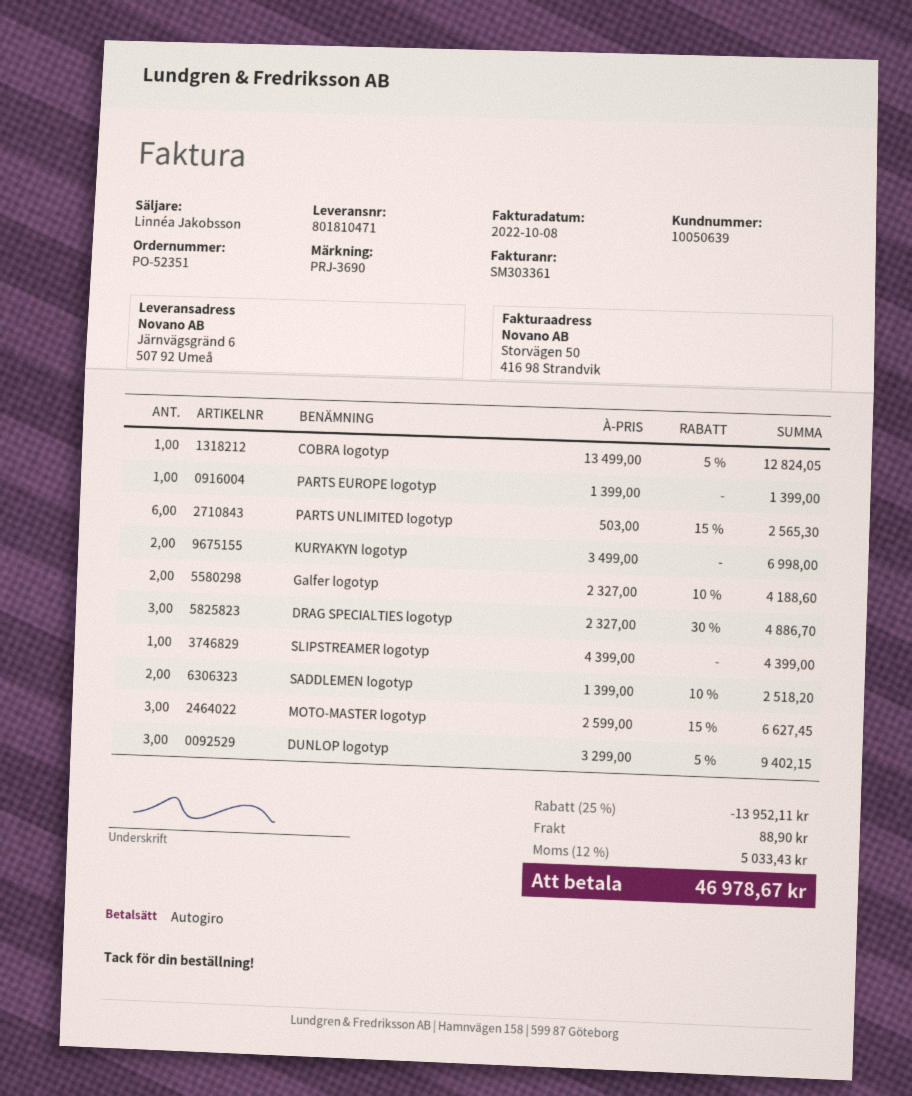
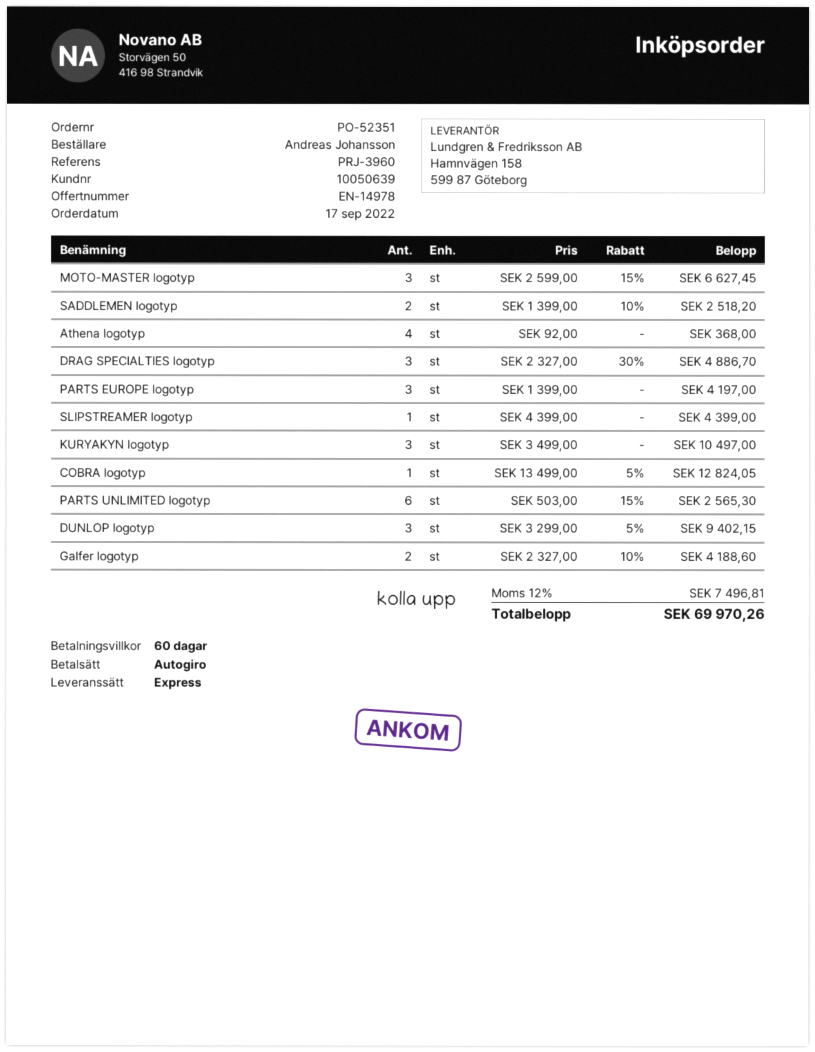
reference: PRJ-3690 -> PRJ-3960
PARTS EUROPE logotyp: 1 x 1399.00 = 1399.00 -> 3 x 1399.00 = 4197.00
KURYAKYN logotyp: 2 x 3499.00 = 6998.00 -> 3 x 3499.00 = 10497.00
Athena logotyp: none -> 4 x 92.00 = 368.00
discount: 25% = 13952.11 -> none
shipping: 88.90 -> none
tax: 12% = 5033.43 -> 12% = 7496.81
total: 46978.67 -> 69970.26

